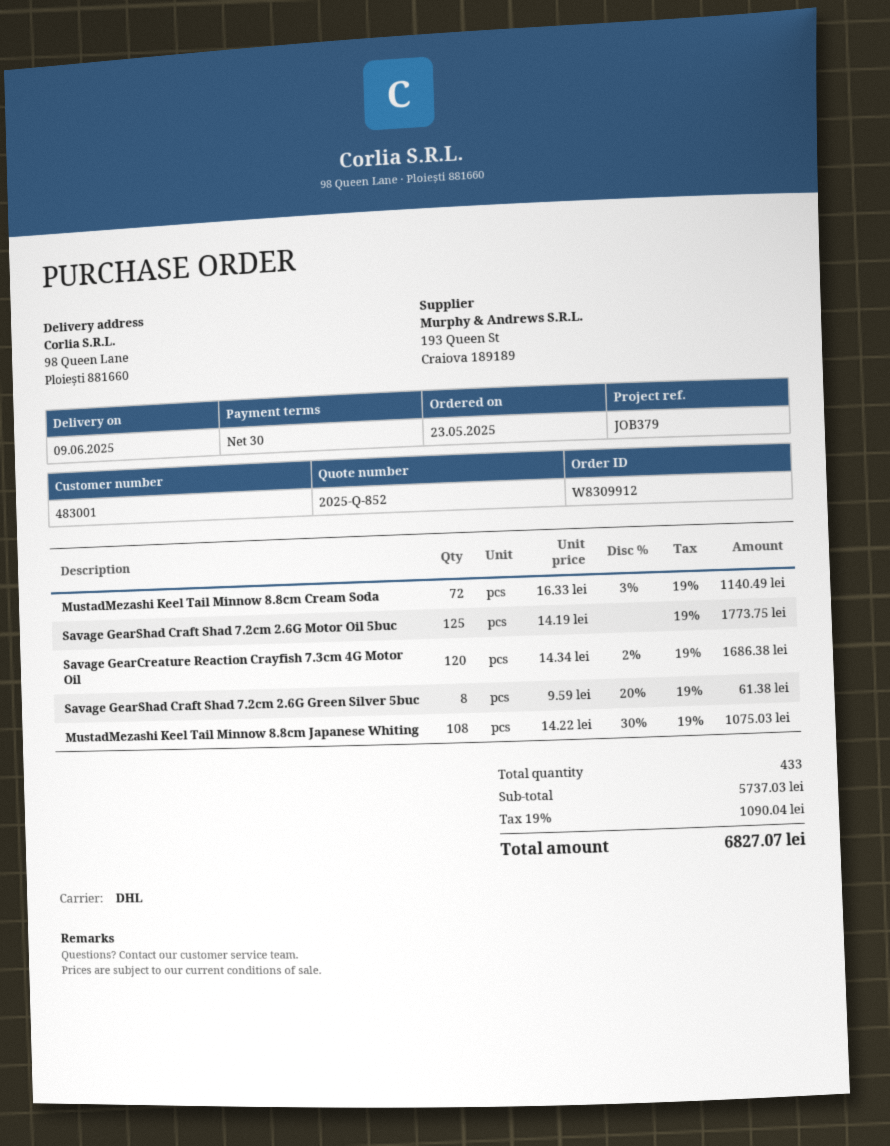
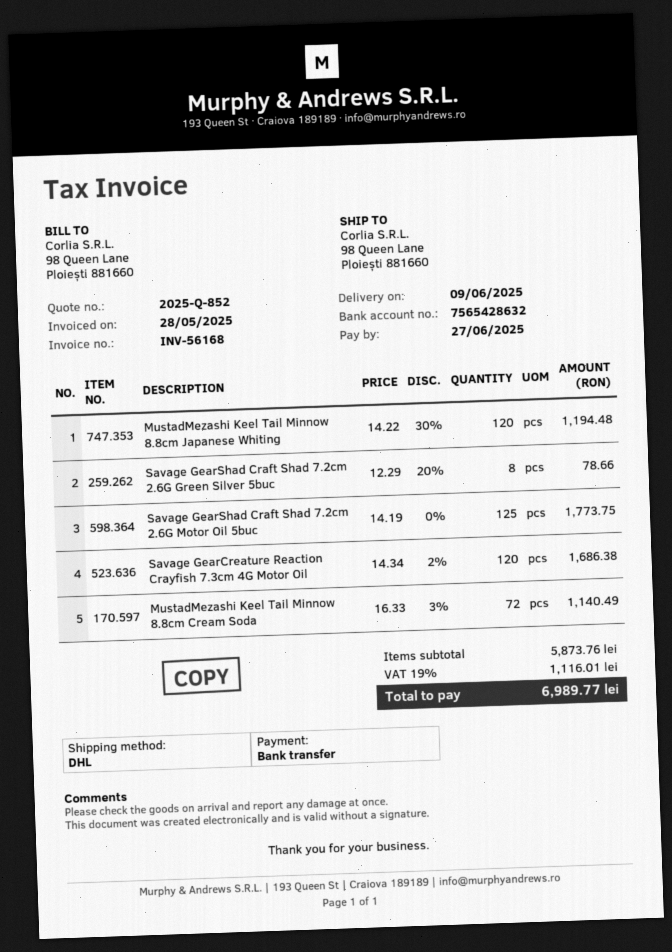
Savage GearShad Craft Shad 7.2cm 2.6G Green Silver 5buc: 8 x 9.59 - 20% = 61.38 -> 8 x 12.29 - 20% = 78.66
MustadMezashi Keel Tail Minnow 8.8cm Japanese Whiting: 108 x 14.22 - 30% = 1075.03 -> 120 x 14.22 - 30% = 1194.48
subtotal: 5737.03 -> 5873.76
tax: 19% = 1090.04 -> 19% = 1116.01
total: 6827.07 -> 6989.77

